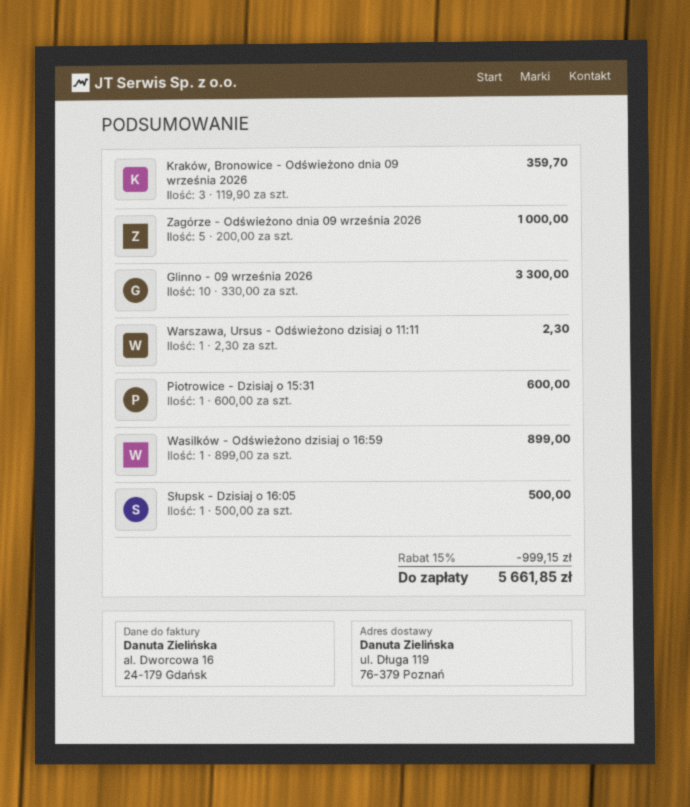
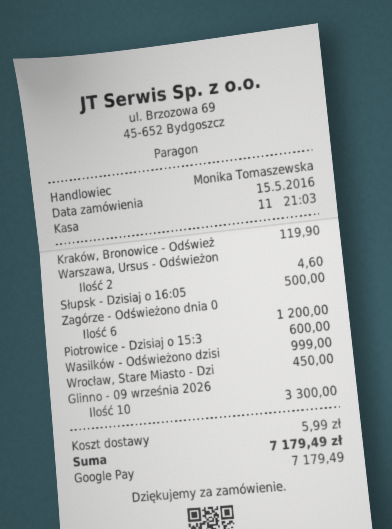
Kraków, Bronowice - Odświeżono dnia 09 września 2026: 3 for 359.70 -> 1 for 119.90
Zagórze - Odświeżono dnia 09 września 2026: 5 for 1000.00 -> 6 for 1200.00
Warszawa, Ursus - Odświeżono dzisiaj o 11:11: 1 for 2.30 -> 2 for 4.60
Wasilków - Odświeżono dzisiaj o 16:59: 1 for 899.00 -> 1 for 999.00
Wrocław, Stare Miasto - Dzi: none -> 1 for 450.00
discount: 15% = 999.15 -> none
shipping: none -> 5.99
total: 5661.85 -> 7179.49

